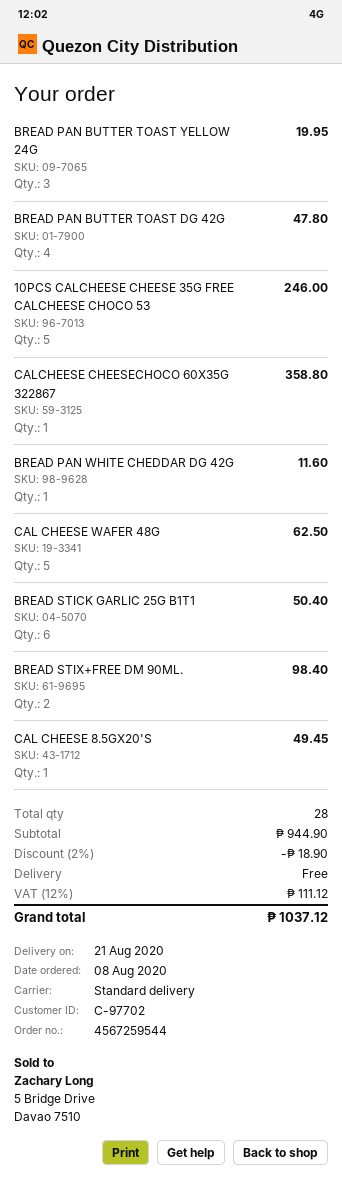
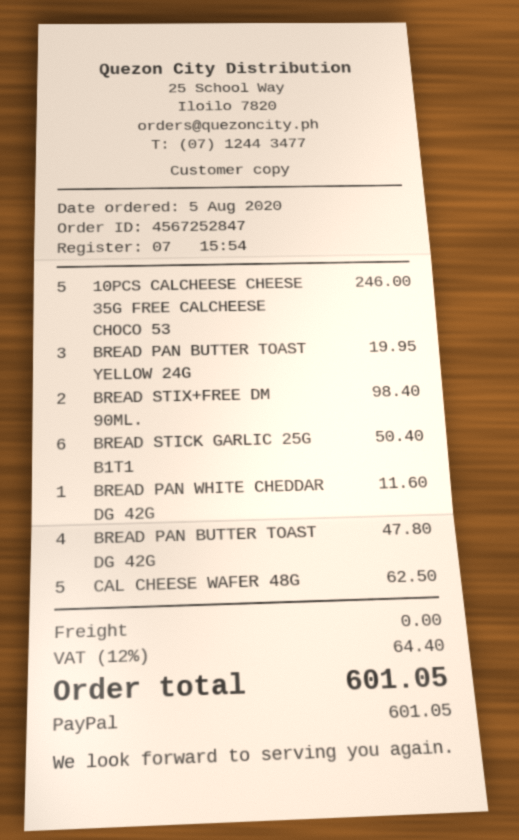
order number: 4567259544 -> 4567252847
order date: 2020-08-08 -> 2020-08-05
CALCHEESE CHEESECHOCO 60X35G 322867: 1 for 358.80 -> none
CAL CHEESE 8.5GX20'S: 1 for 49.45 -> none
discount: 2% = 18.90 -> none
tax: 12% = 111.12 -> 12% = 64.40
total: 1037.12 -> 601.05

